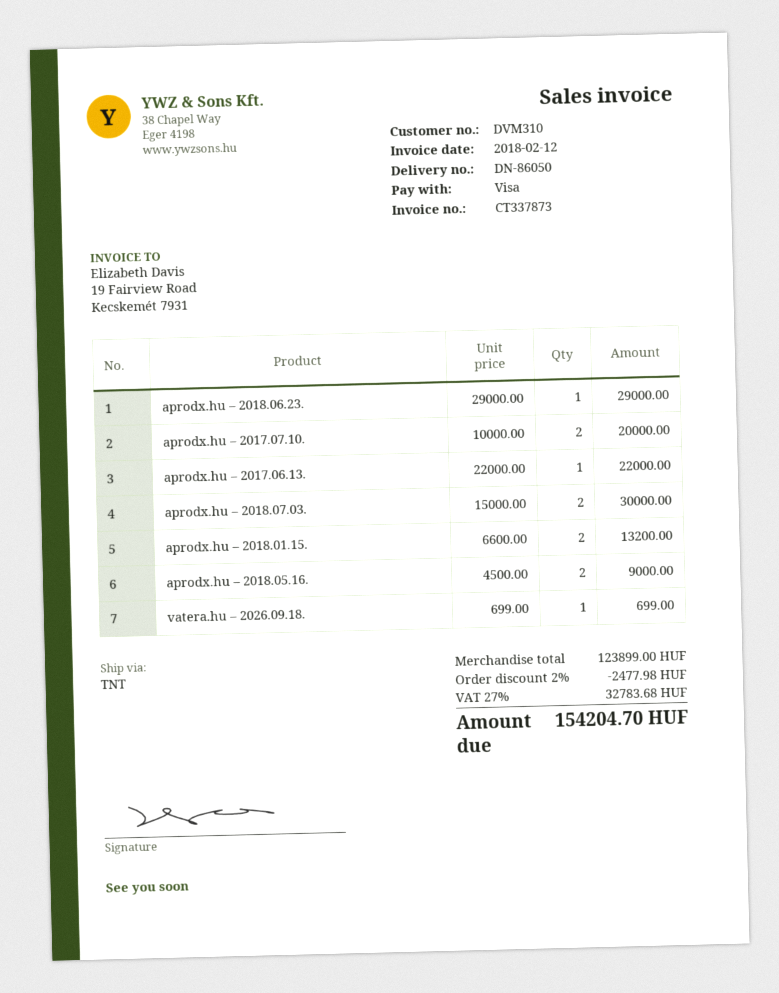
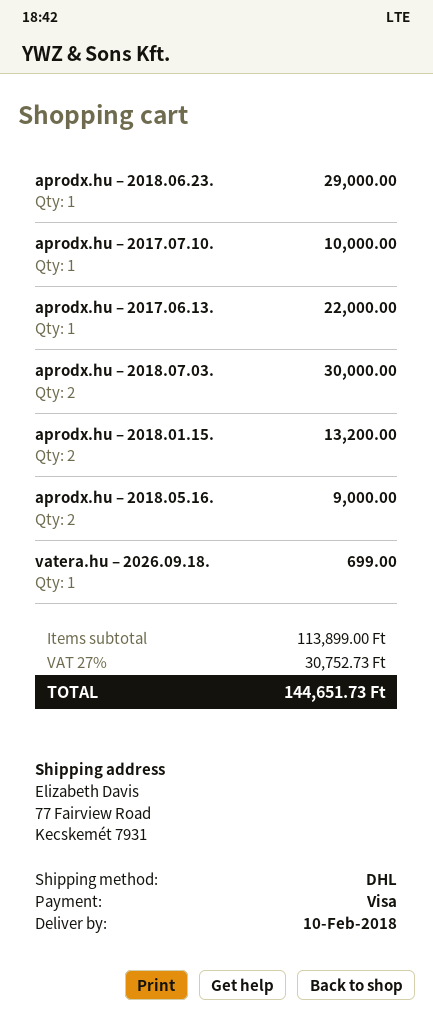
shipping method: TNT -> DHL
aprodx.hu – 2017.07.10.: 2 for 20000.00 -> 1 for 10000.00
subtotal: 123899.00 -> 113899.00
discount: 2% = 2477.98 -> none
tax: 27% = 32783.68 -> 27% = 30752.73
total: 154204.70 -> 144651.73

